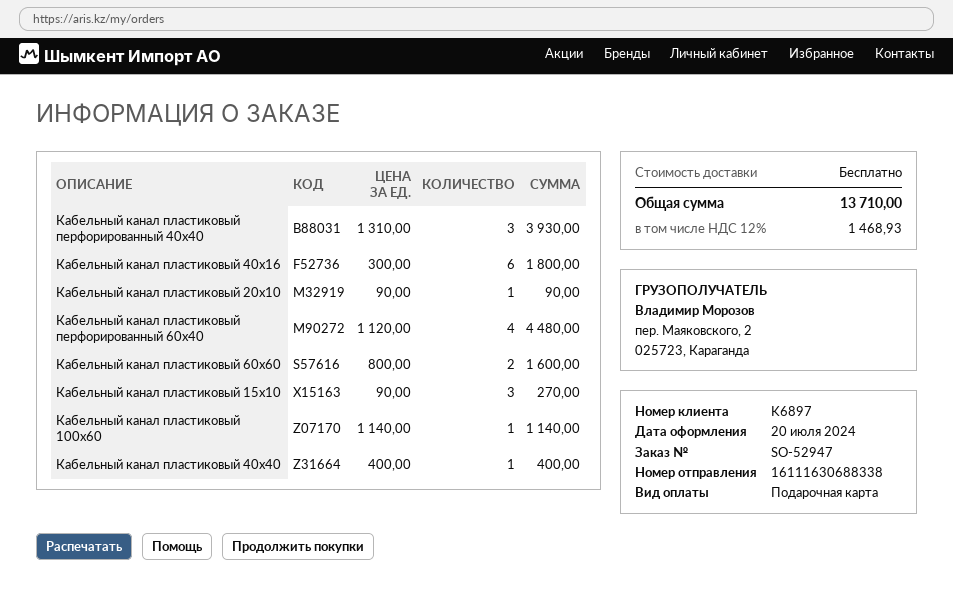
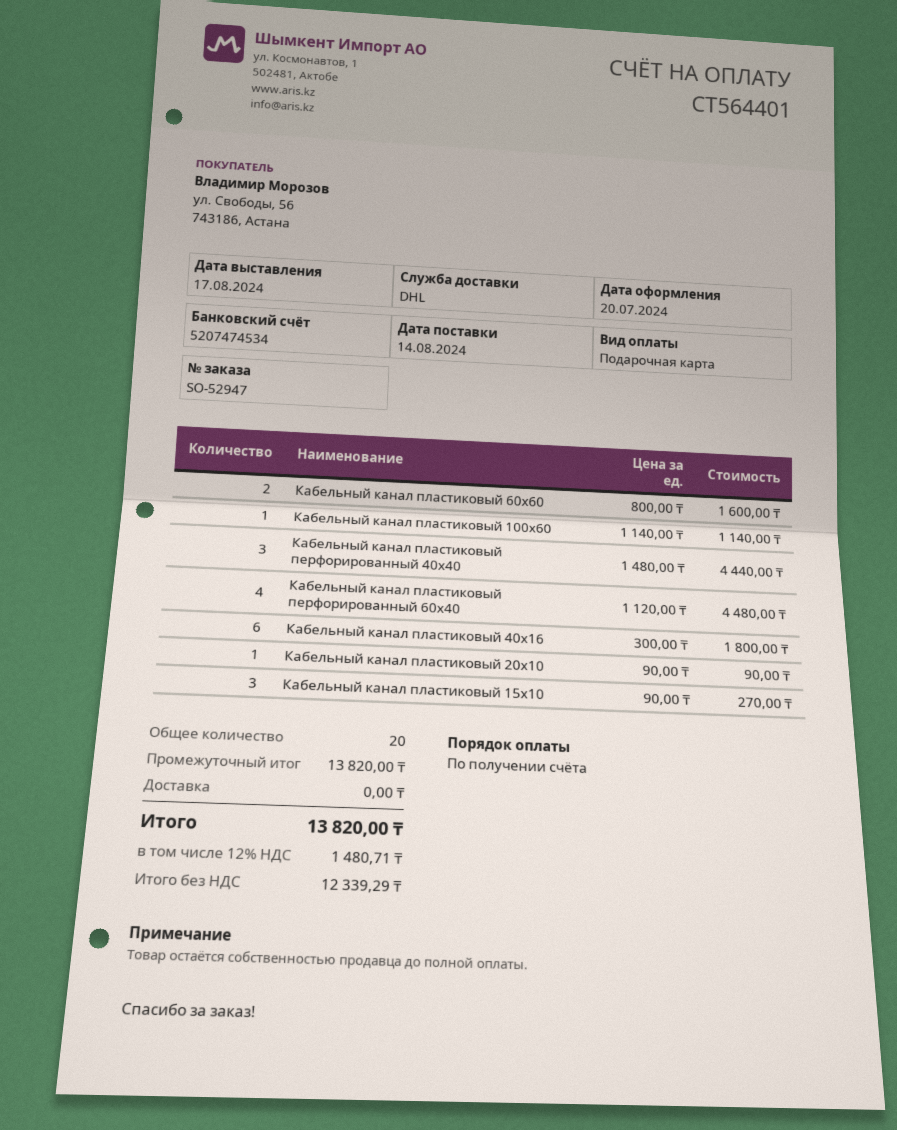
Кабельный канал пластиковый перфорированный 40х40: 3 x 1310.00 = 3930.00 -> 3 x 1480.00 = 4440.00
Кабельный канал пластиковый 40х40: 1 x 400.00 = 400.00 -> none
tax: 12% = 1468.93 -> 12% = 1480.71
total: 13710.00 -> 13820.00

